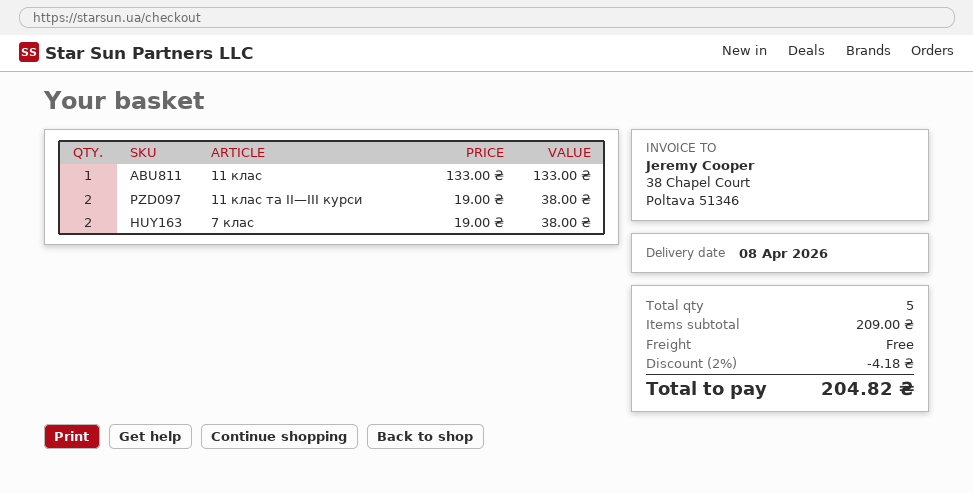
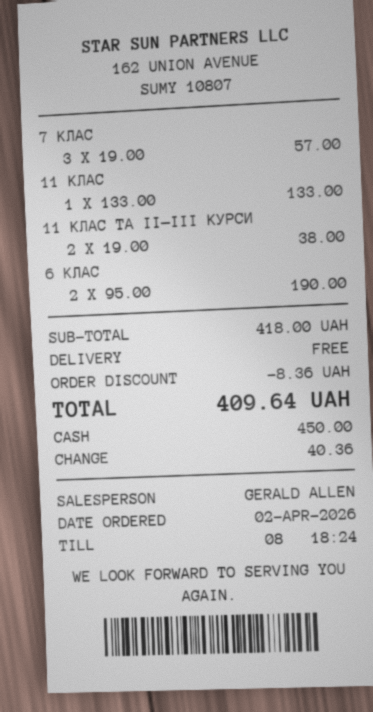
7 клас: 2 x 19.00 = 38.00 -> 3 x 19.00 = 57.00
6 КЛАС: none -> 2 x 95.00 = 190.00
subtotal: 209.00 -> 418.00
discount: 4.18 -> 8.36
total: 204.82 -> 409.64

